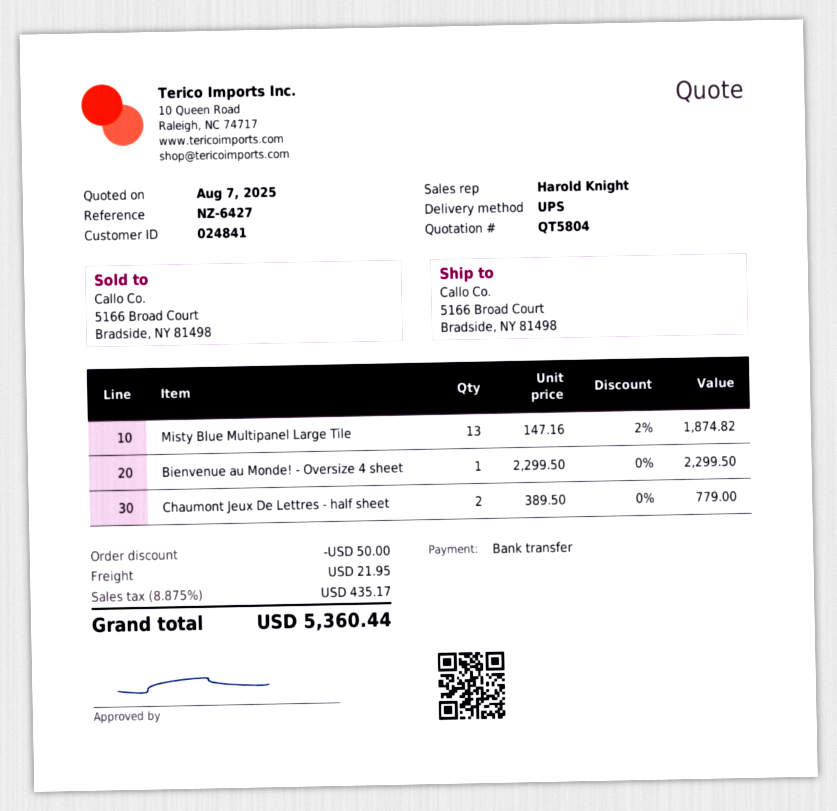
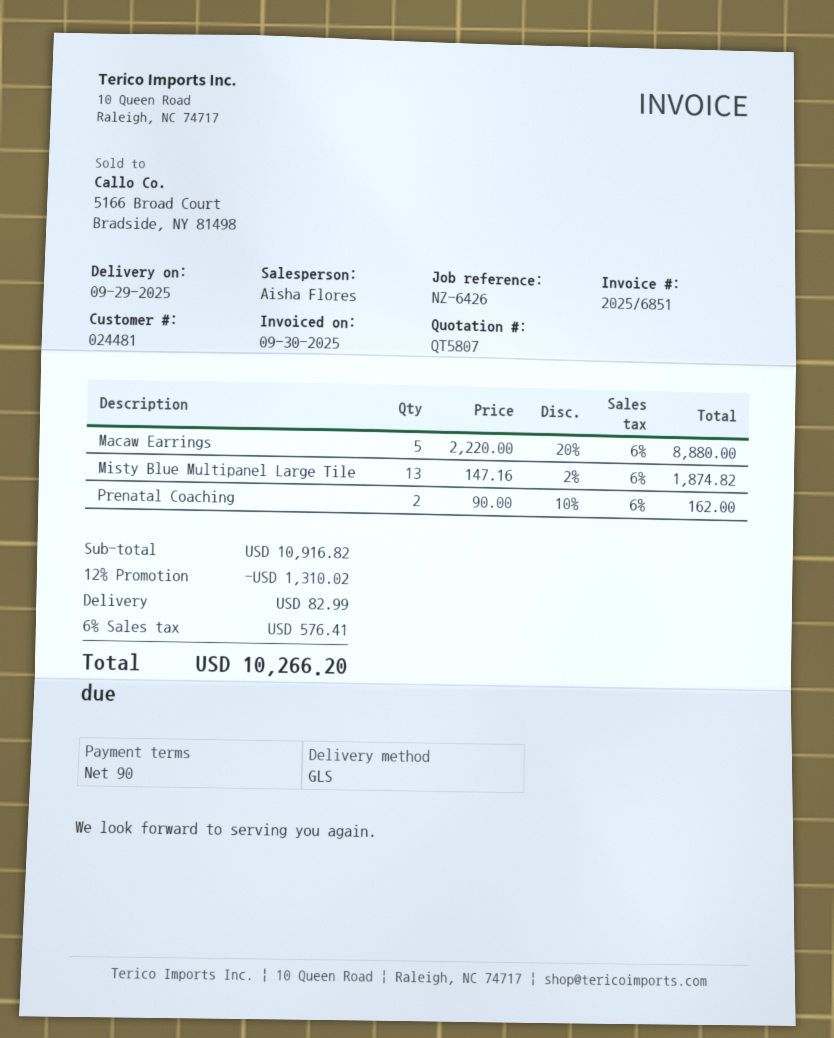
quote number: QT5804 -> QT5807
customer number: 024841 -> 024481
reference: NZ-6427 -> NZ-6426
sales rep: Harold Knight -> Aisha Flores
shipping method: UPS -> GLS
Bienvenue au Monde! - Oversize 4 sheet: 1 x 2299.50 = 2299.50 -> none
Chaumont Jeux De Lettres - half sheet: 2 x 389.50 = 779.00 -> none
Macaw Earrings: none -> 5 x 2220.00 - 20% = 8880.00
Prenatal Coaching: none -> 2 x 90.00 - 10% = 162.00
discount: 50.00 -> 1310.02
shipping: 21.95 -> 82.99
tax: 8.875% = 435.17 -> 6% = 576.41
total: 5360.44 -> 10266.20

